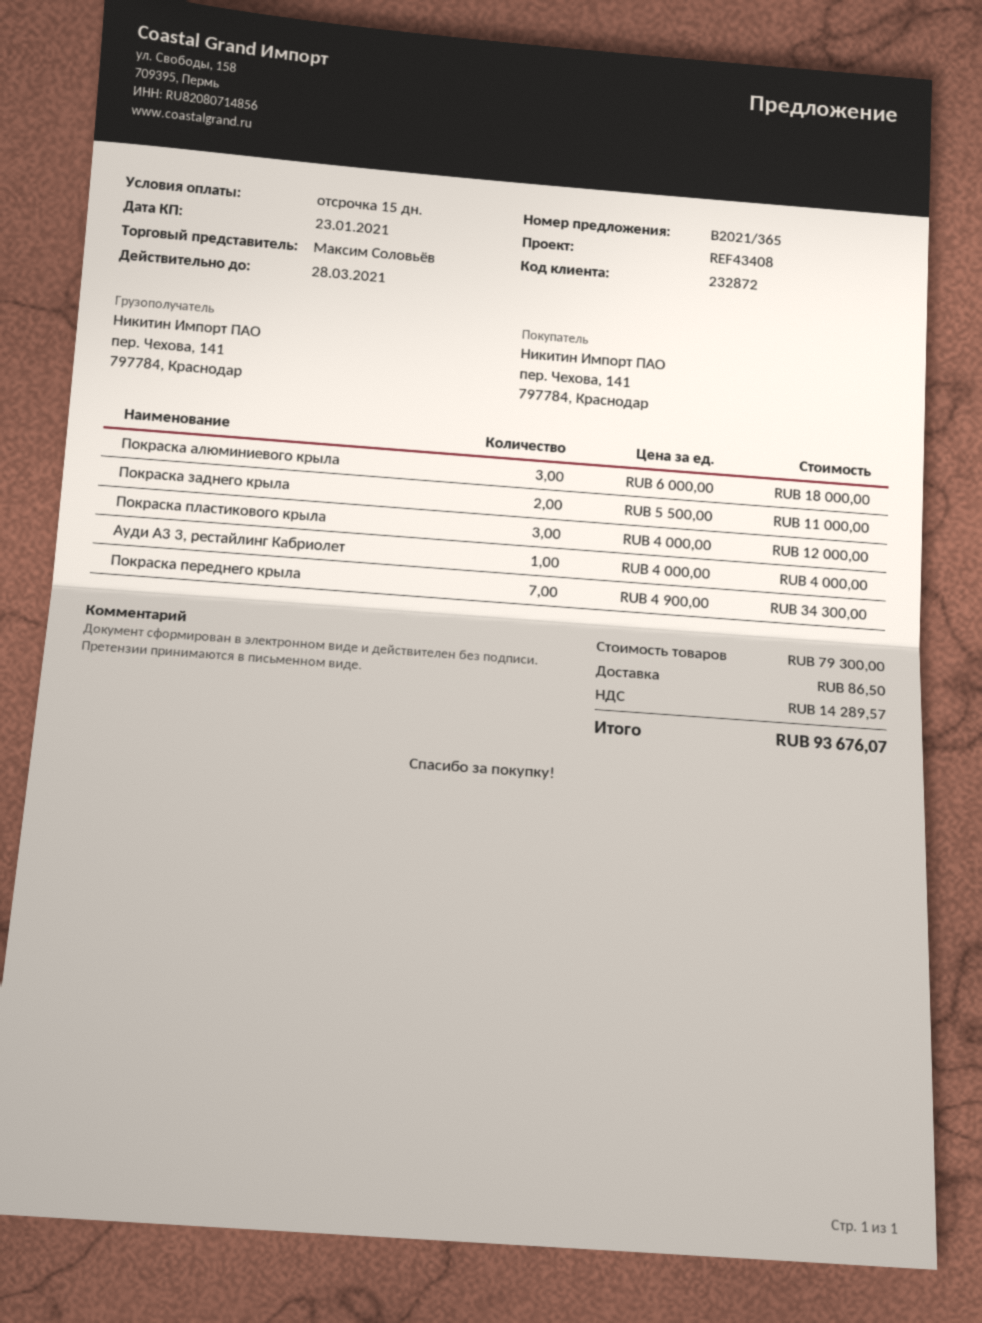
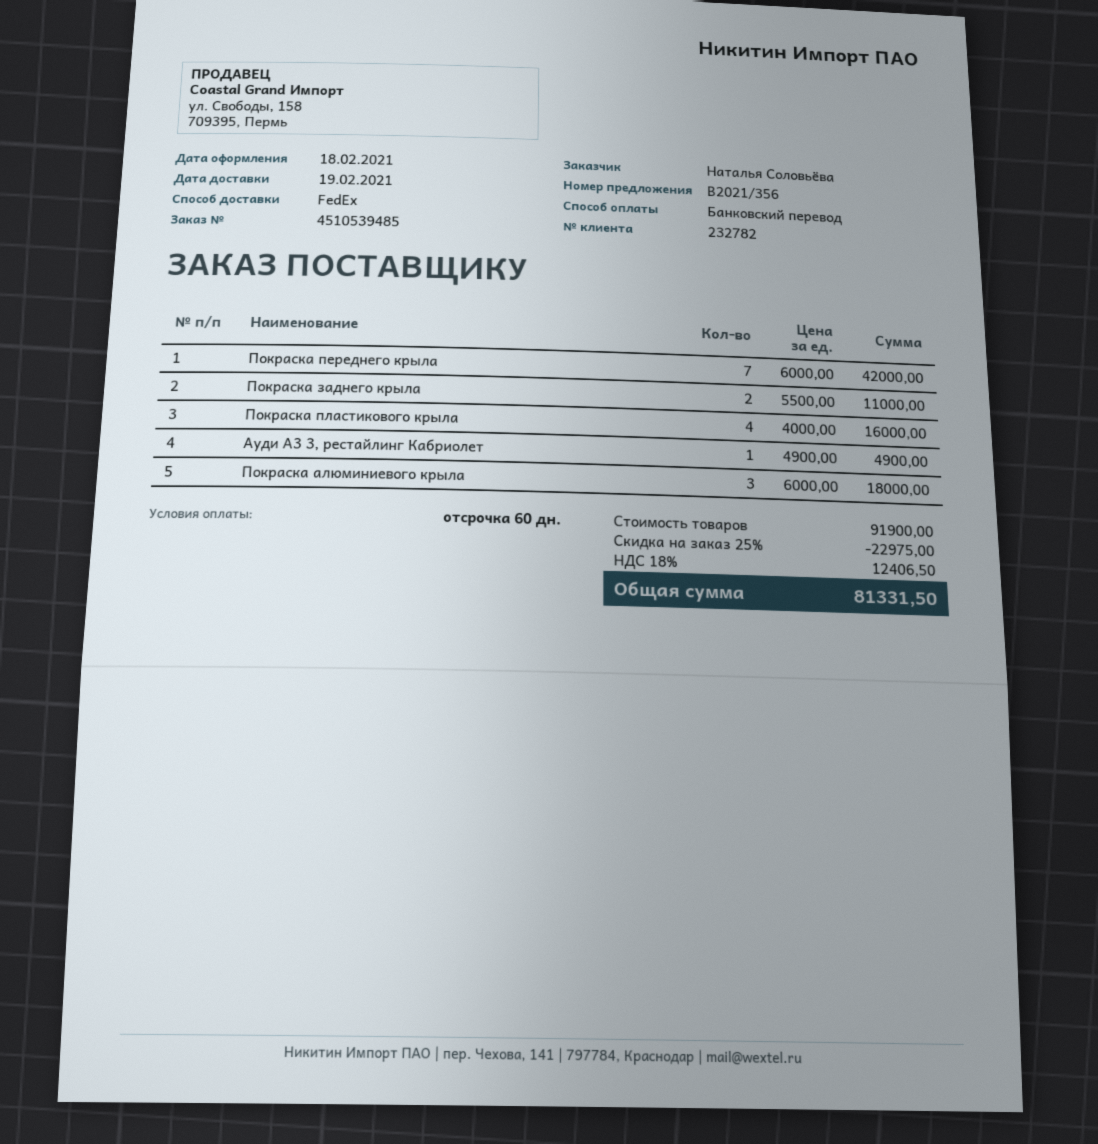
quote number: B2021/365 -> B2021/356
payment terms: 15 days -> 60 days
customer number: 232872 -> 232782
Покраска пластикового крыла: 3 x 4000.00 = 12000.00 -> 4 x 4000.00 = 16000.00
Ауди А3 3, рестайлинг Кабриолет: 1 x 4000.00 = 4000.00 -> 1 x 4900.00 = 4900.00
Покраска переднего крыла: 7 x 4900.00 = 34300.00 -> 7 x 6000.00 = 42000.00
subtotal: 79300.00 -> 91900.00
discount: none -> 25% = 22975.00
shipping: 86.50 -> none
tax: 14289.57 -> 12406.50
total: 93676.07 -> 81331.50

